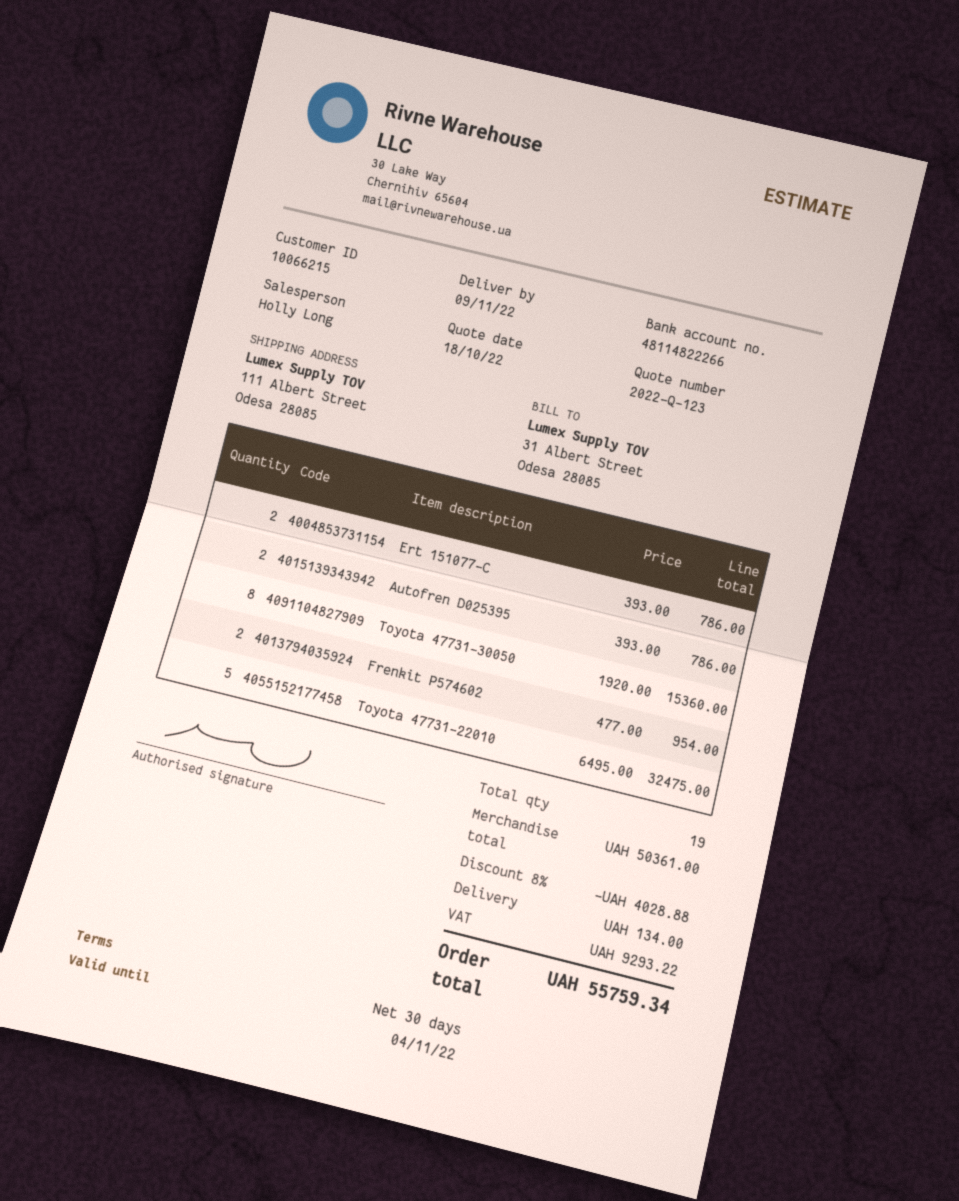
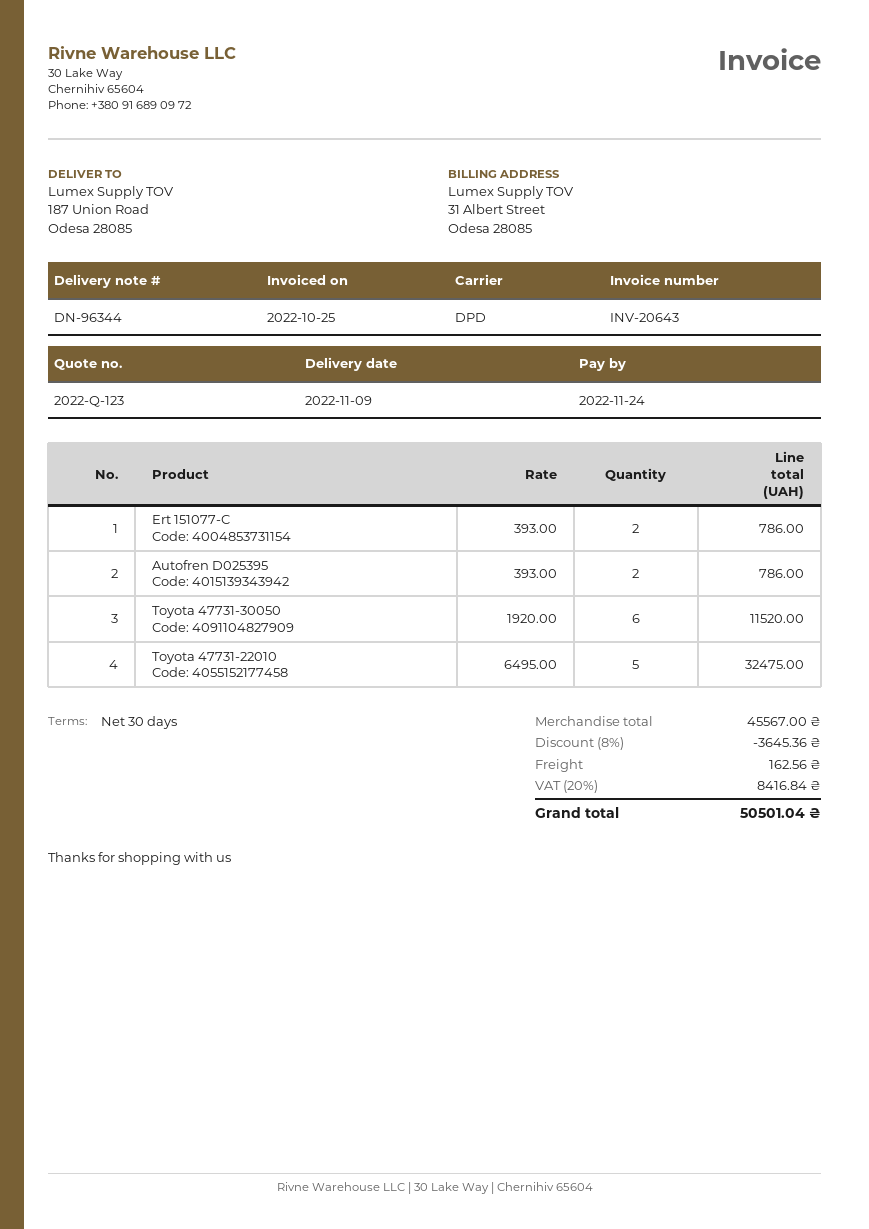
ship to: 111 Albert Street, Odesa 28085 -> 187 Union Road, Odesa 28085
Toyota 47731-30050: 8 x 1920.00 = 15360.00 -> 6 x 1920.00 = 11520.00
Frenkit P574602: 2 x 477.00 = 954.00 -> none
subtotal: 50361.00 -> 45567.00
discount: 8% = 4028.88 -> 8% = 3645.36
shipping: 134.00 -> 162.56
tax: 9293.22 -> 8416.84
total: 55759.34 -> 50501.04

